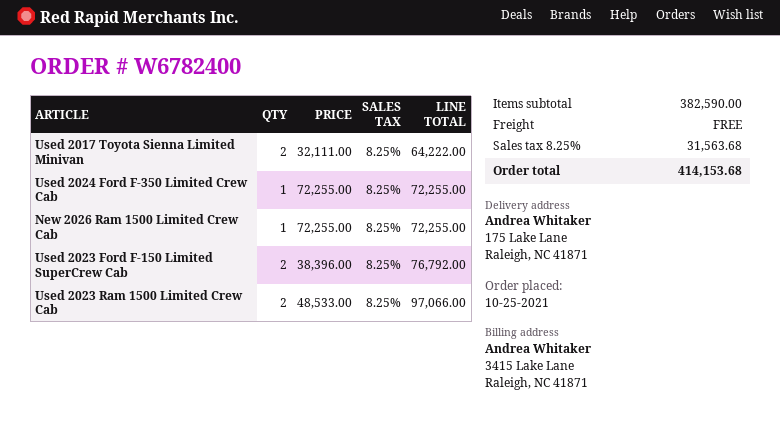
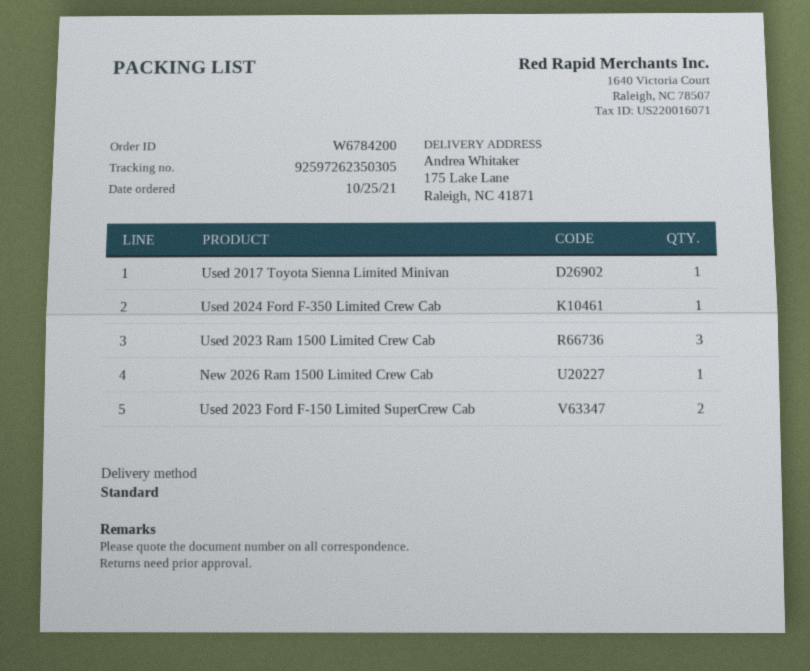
order number: W6782400 -> W6784200
Used 2017 Toyota Sienna Limited Minivan: 2 -> 1
Used 2023 Ram 1500 Limited Crew Cab: 2 -> 3

